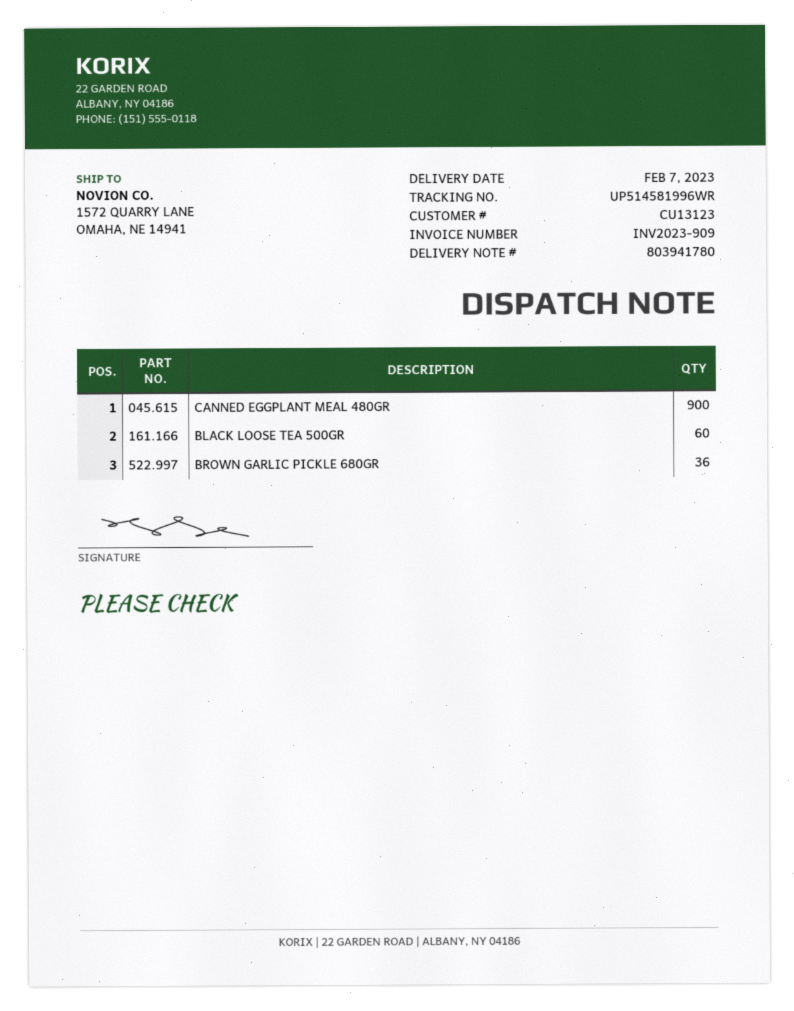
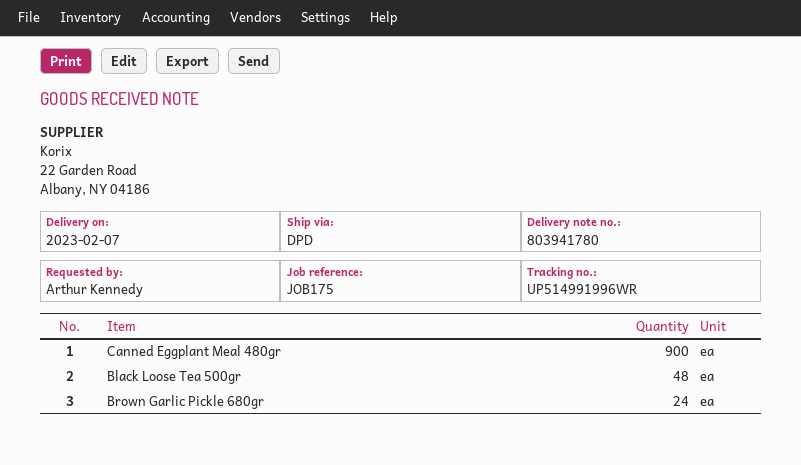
tracking number: UP514581996WR -> UP514991996WR
BLACK LOOSE TEA 500GR: 60 -> 48
BROWN GARLIC PICKLE 680GR: 36 -> 24

